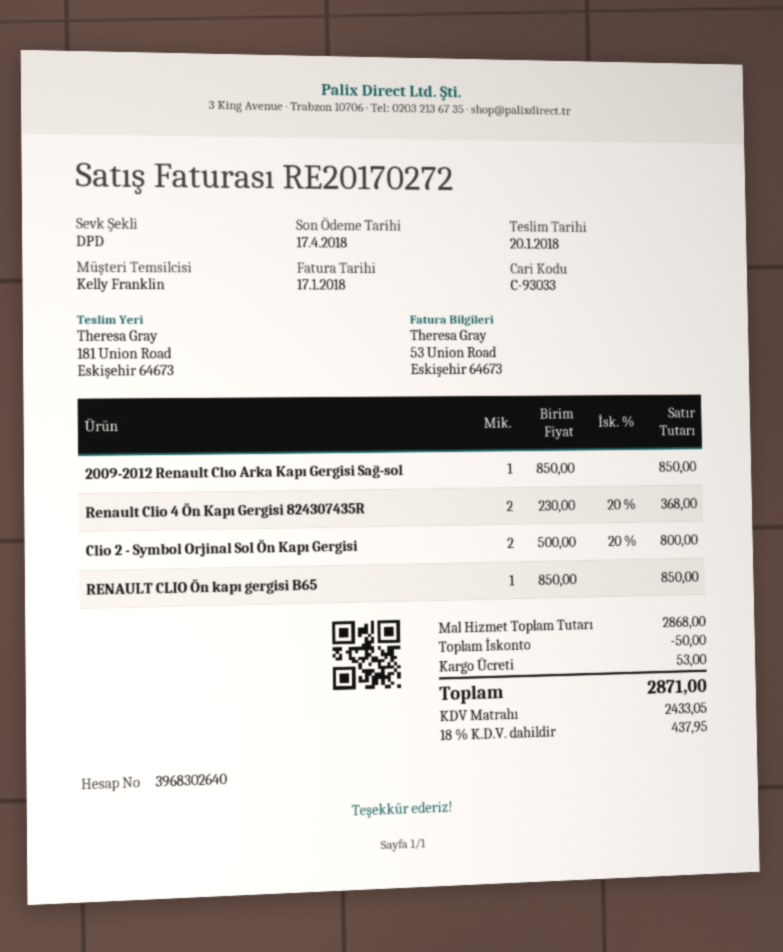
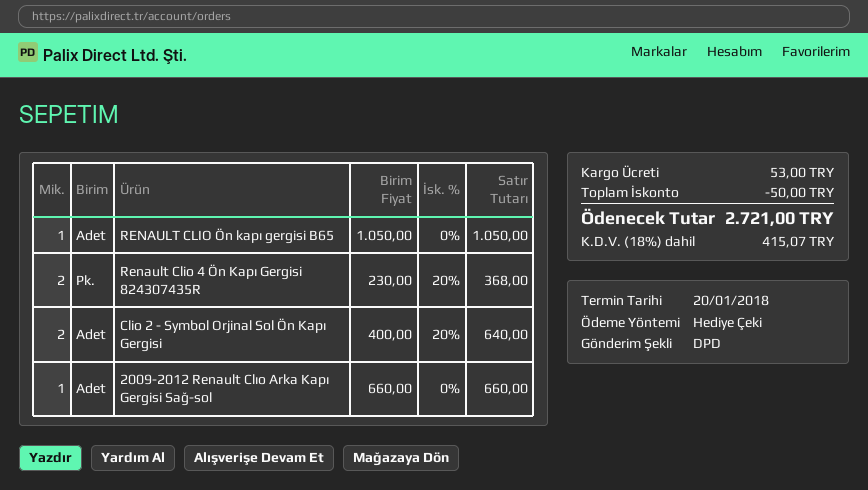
2009-2012 Renault Clıo Arka Kapı Gergisi Sağ-sol: 1 x 850.00 = 850.00 -> 1 x 660.00 = 660.00
Clio 2 - Symbol Orjinal Sol Ön Kapı Gergisi: 2 x 500.00 - 20% = 800.00 -> 2 x 400.00 - 20% = 640.00
RENAULT CLIO Ön kapı gergisi B65: 1 x 850.00 = 850.00 -> 1 x 1050.00 = 1050.00
tax: 18% = 437.95 -> 18% = 415.07
total: 2871.00 -> 2721.00

